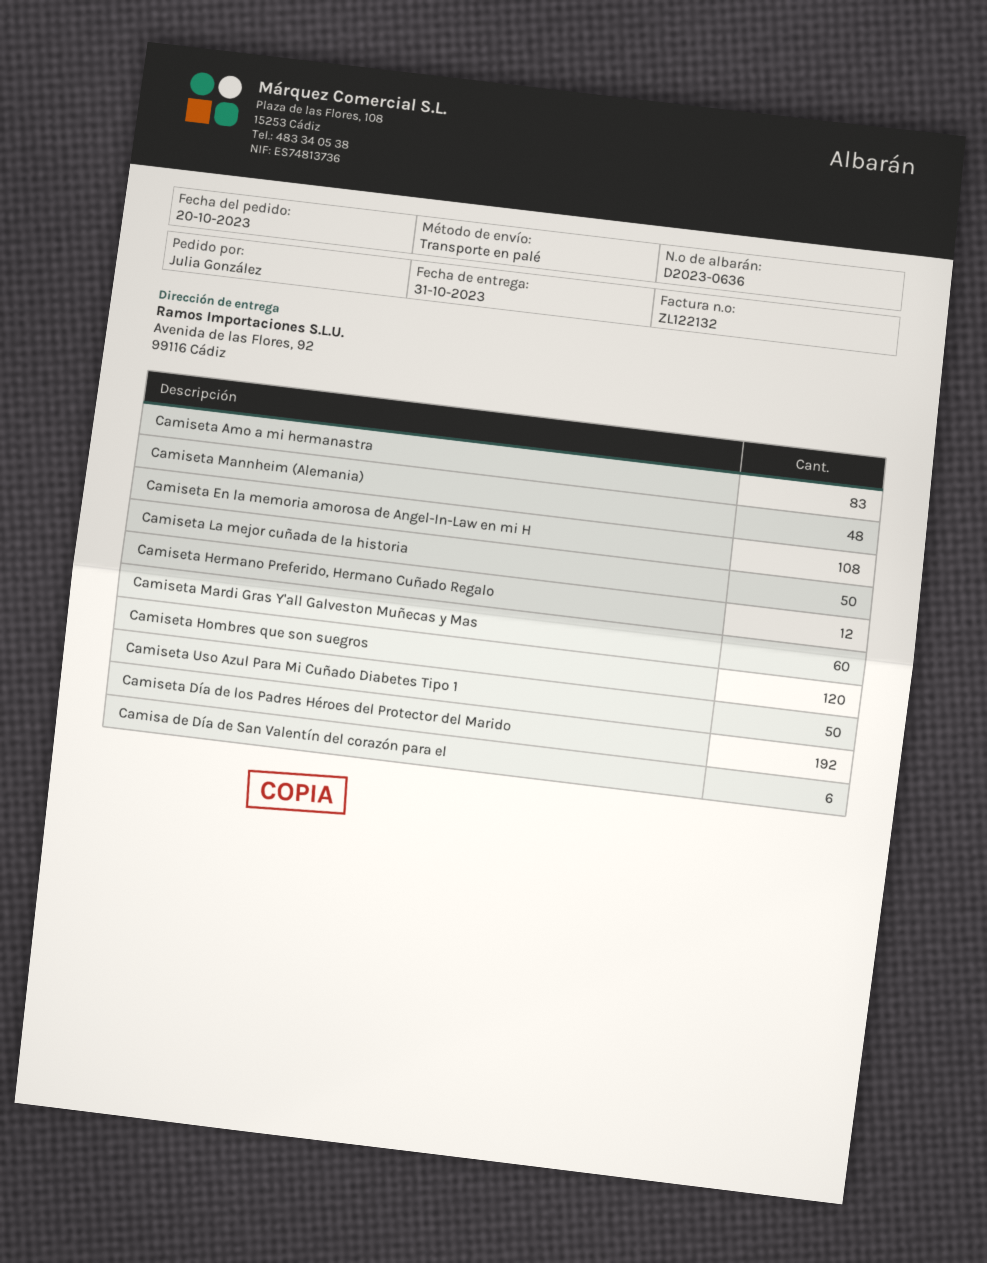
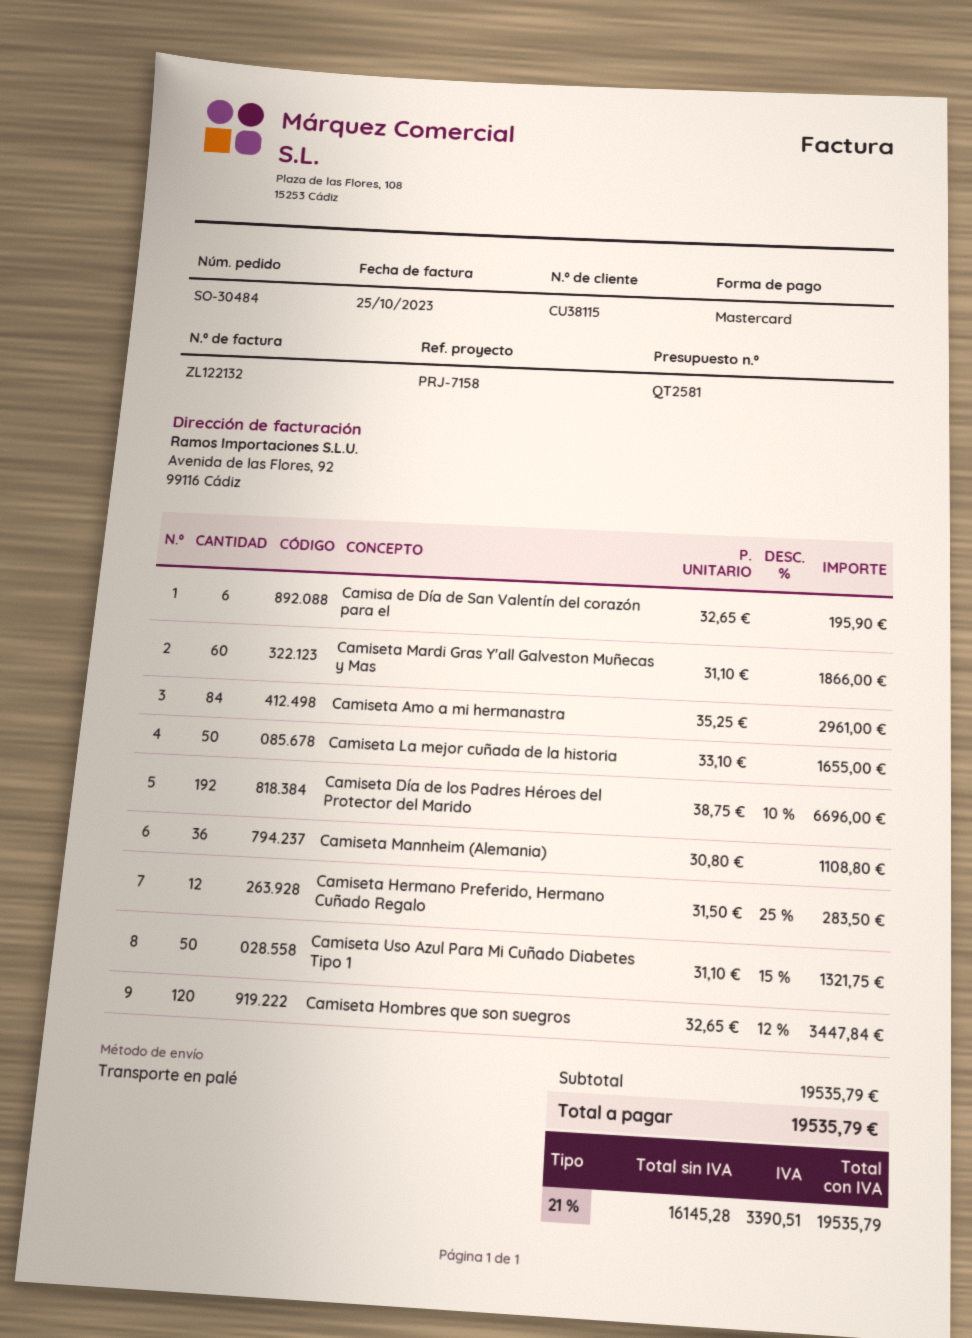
Camiseta Amo a mi hermanastra: 83 -> 84
Camiseta Mannheim (Alemania): 48 -> 36
Camiseta En la memoria amorosa de Angel-In-Law en mi H: 108 -> none

